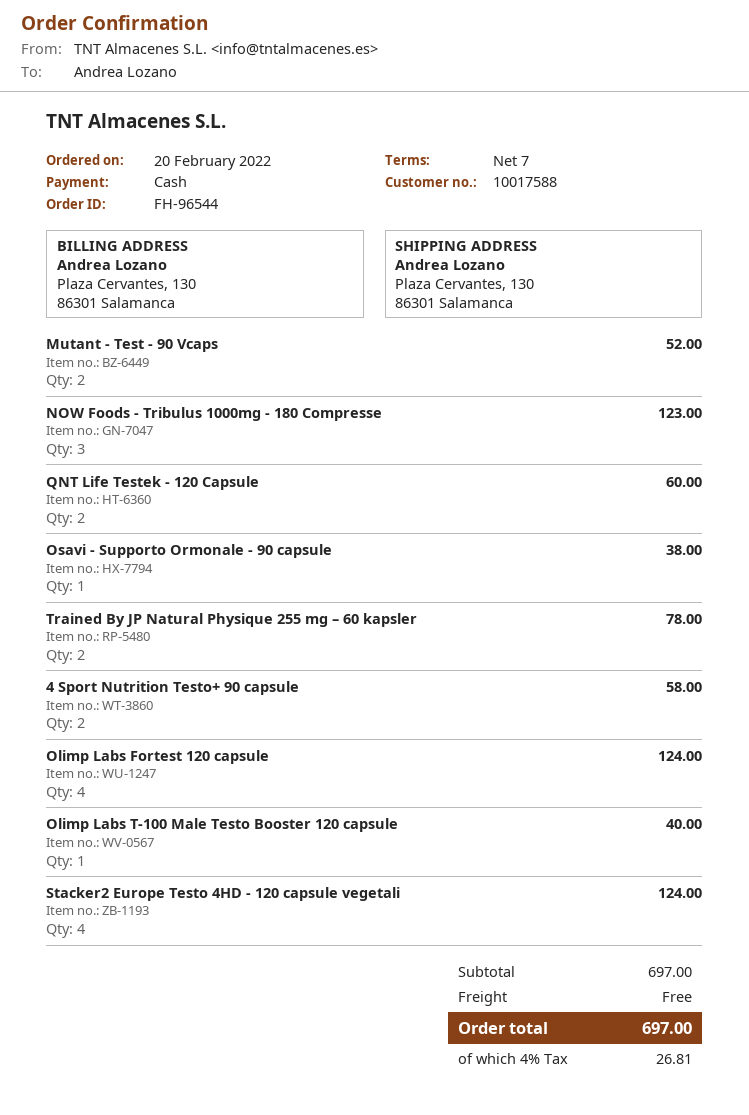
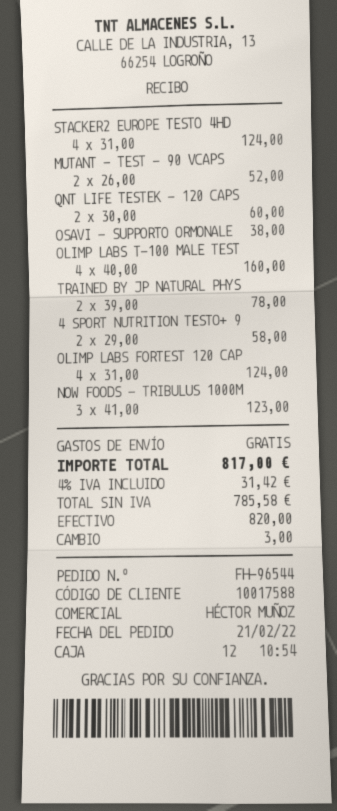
order date: 2022-02-20 -> 2022-02-21
Olimp Labs T-100 Male Testo Booster 120 capsule: 1 for 40.00 -> 4 for 160.00
tax: 4% = 26.81 -> 4% = 31.42
total: 697.00 -> 817.00

